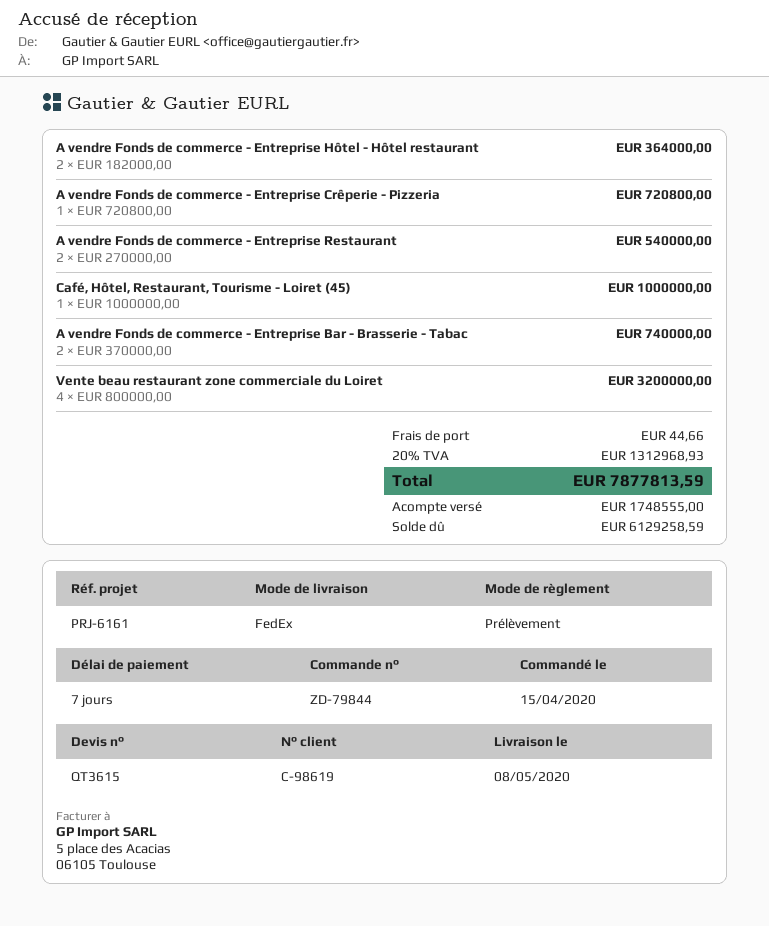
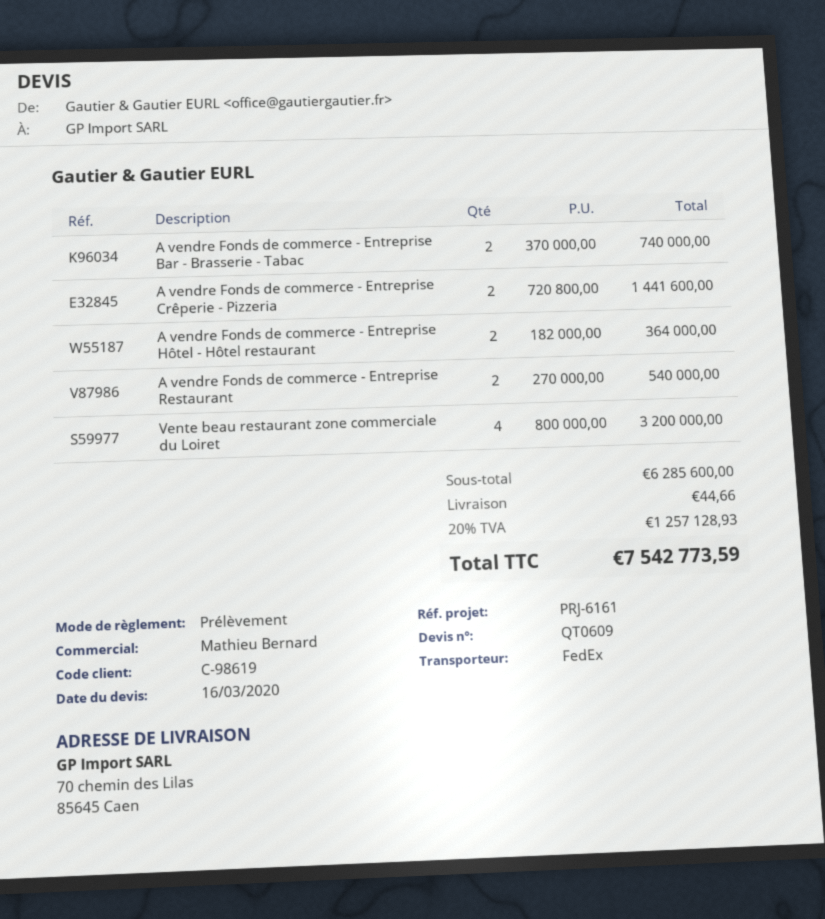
quote number: QT3615 -> QT0609
A vendre Fonds de commerce - Entreprise Crêperie - Pizzeria: 1 x 720800.00 = 720800.00 -> 2 x 720800.00 = 1441600.00
Café, Hôtel, Restaurant, Tourisme - Loiret (45): 1 x 1000000.00 = 1000000.00 -> none
tax: 20% = 1312968.93 -> 20% = 1257128.93
total: 7877813.59 -> 7542773.59

